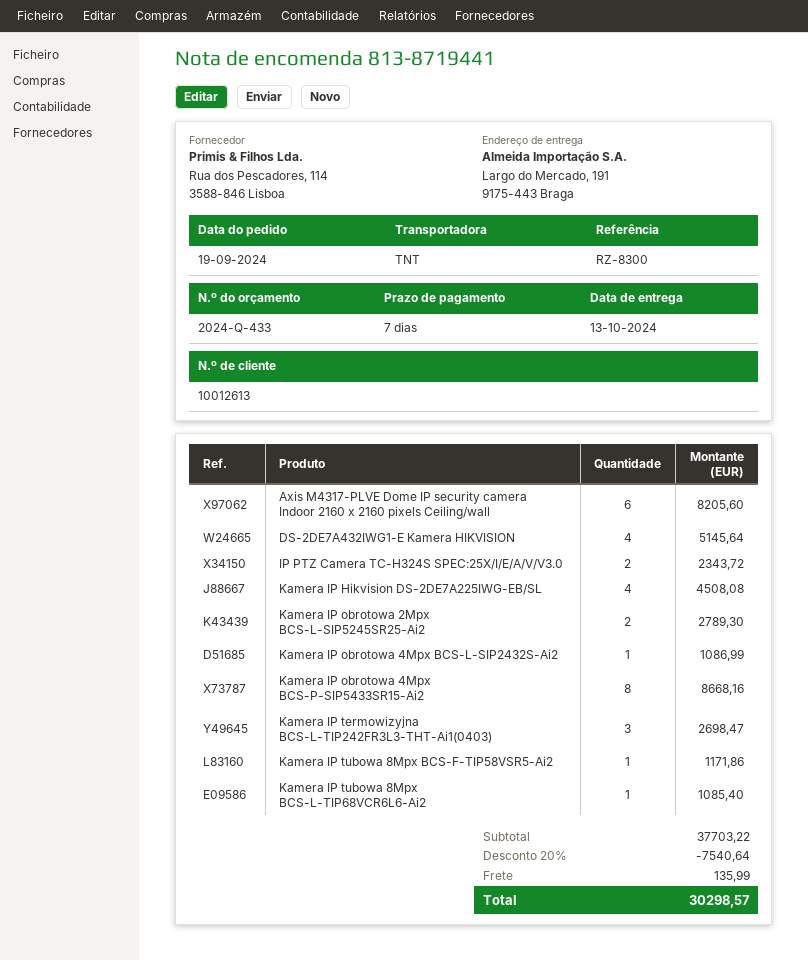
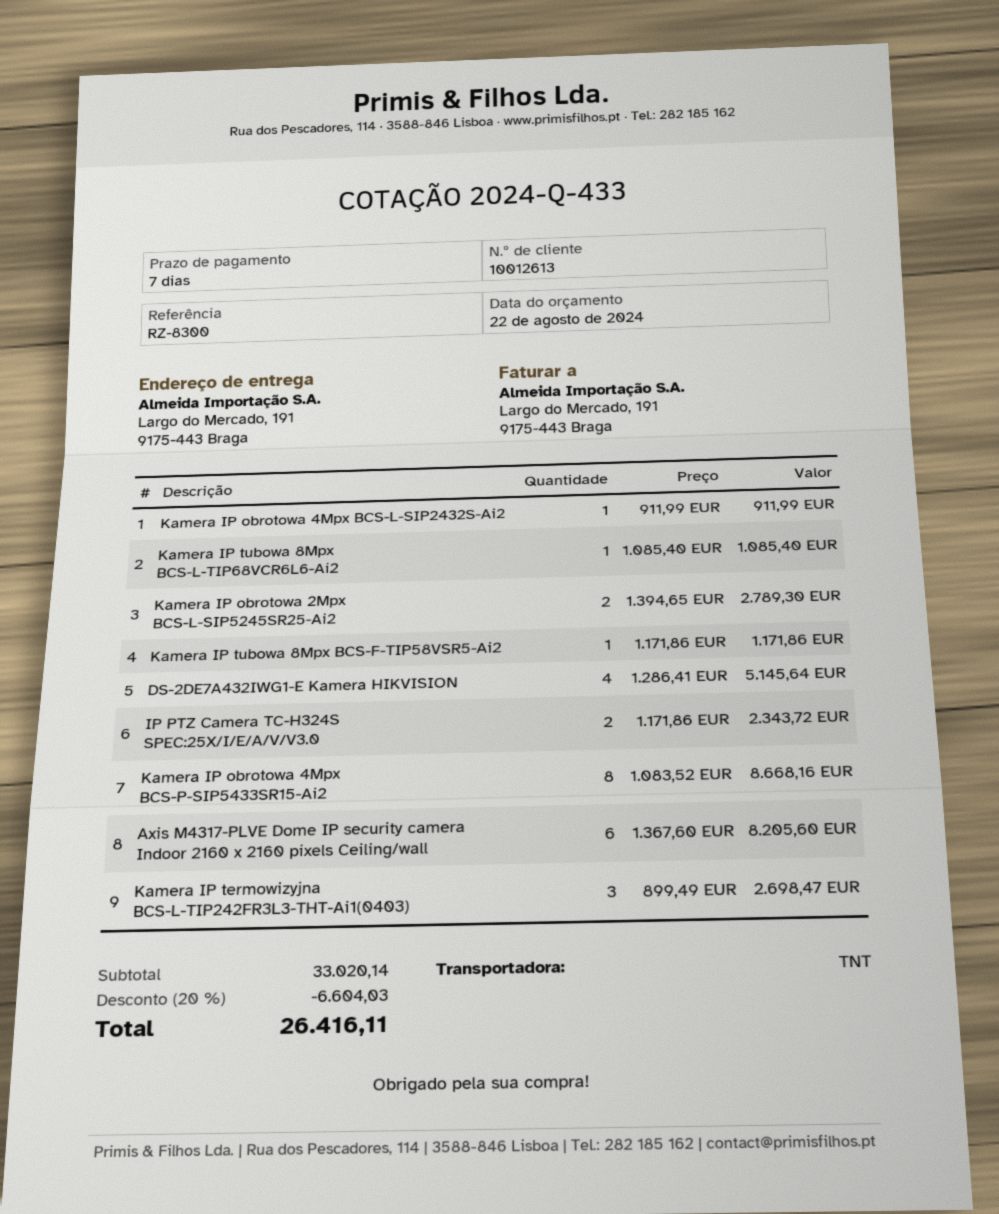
Kamera IP Hikvision DS-2DE7A225IWG-EB/SL: 4 for 4508.08 -> none
Kamera IP obrotowa 4Mpx BCS-L-SIP2432S-Ai2: 1 for 1086.99 -> 1 for 911.99
subtotal: 37703.22 -> 33020.14
discount: 20% = 7540.64 -> 20% = 6604.03
shipping: 135.99 -> none
total: 30298.57 -> 26416.11

